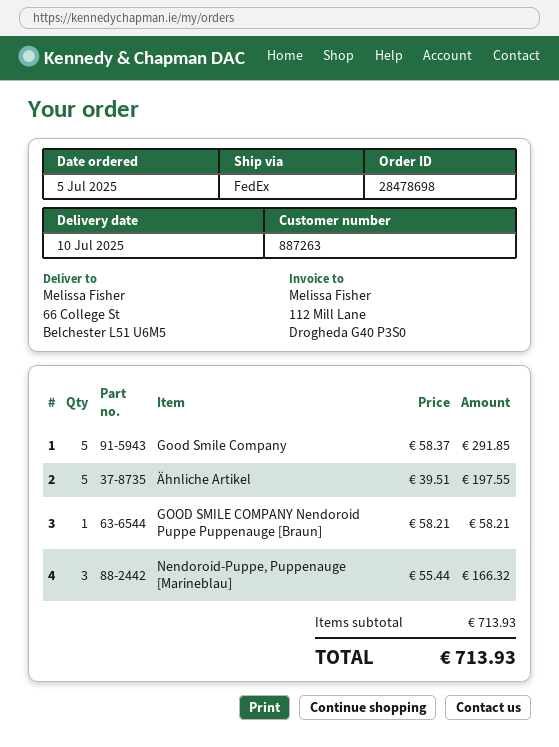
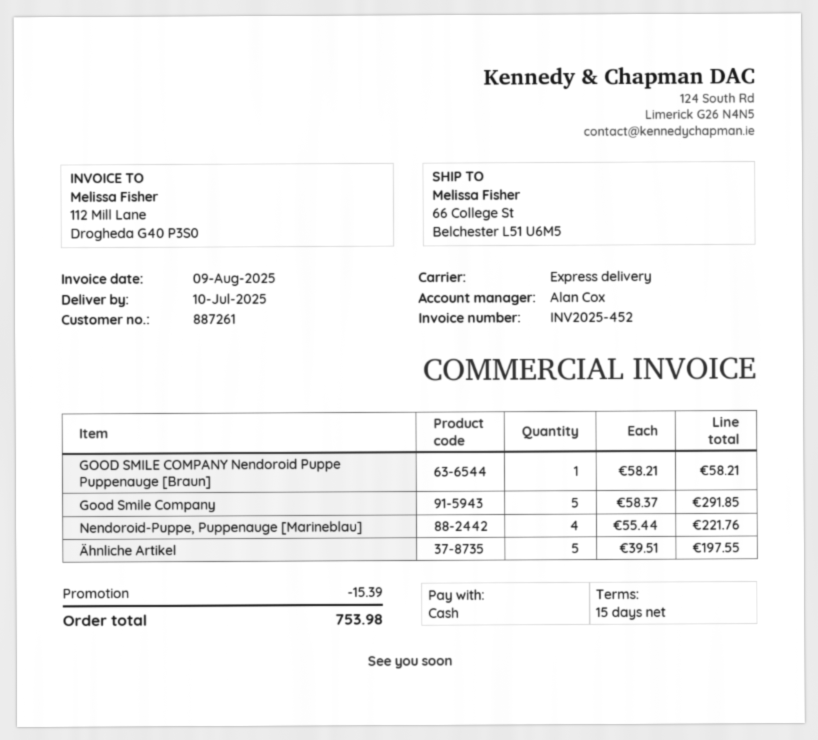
customer number: 887263 -> 887261
shipping method: FedEx -> express
Nendoroid-Puppe, Puppenauge [Marineblau]: 3 x 55.44 = 166.32 -> 4 x 55.44 = 221.76
discount: none -> 15.39
total: 713.93 -> 753.98

